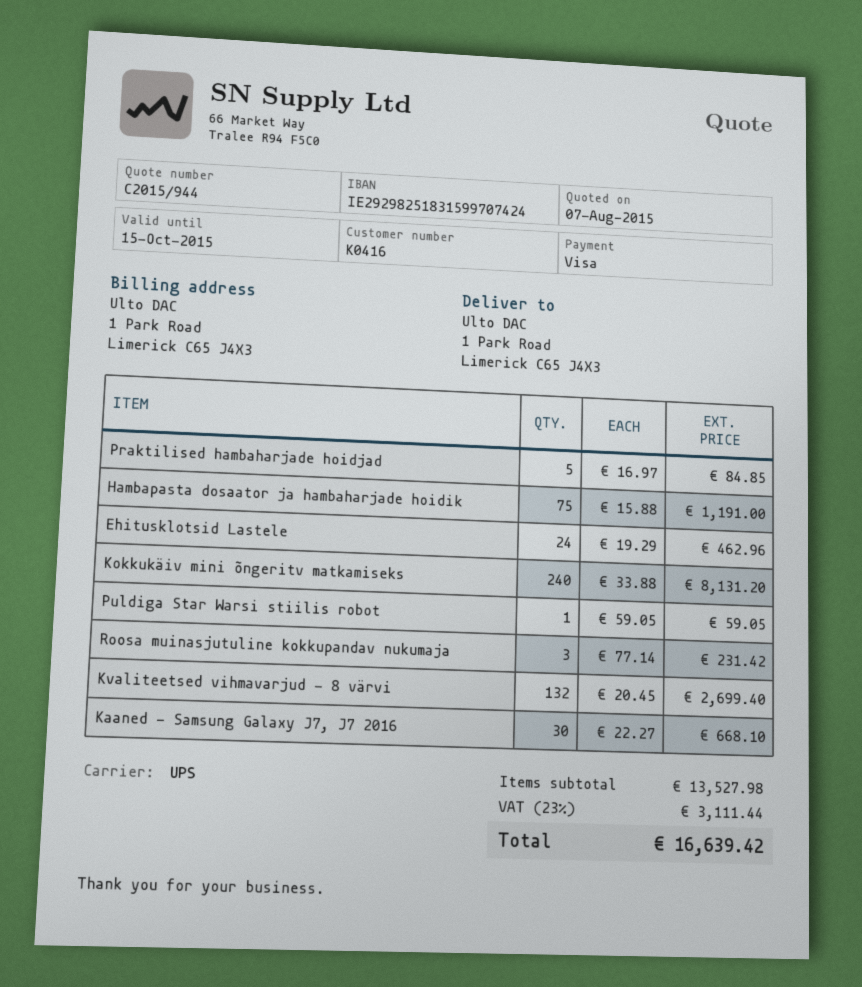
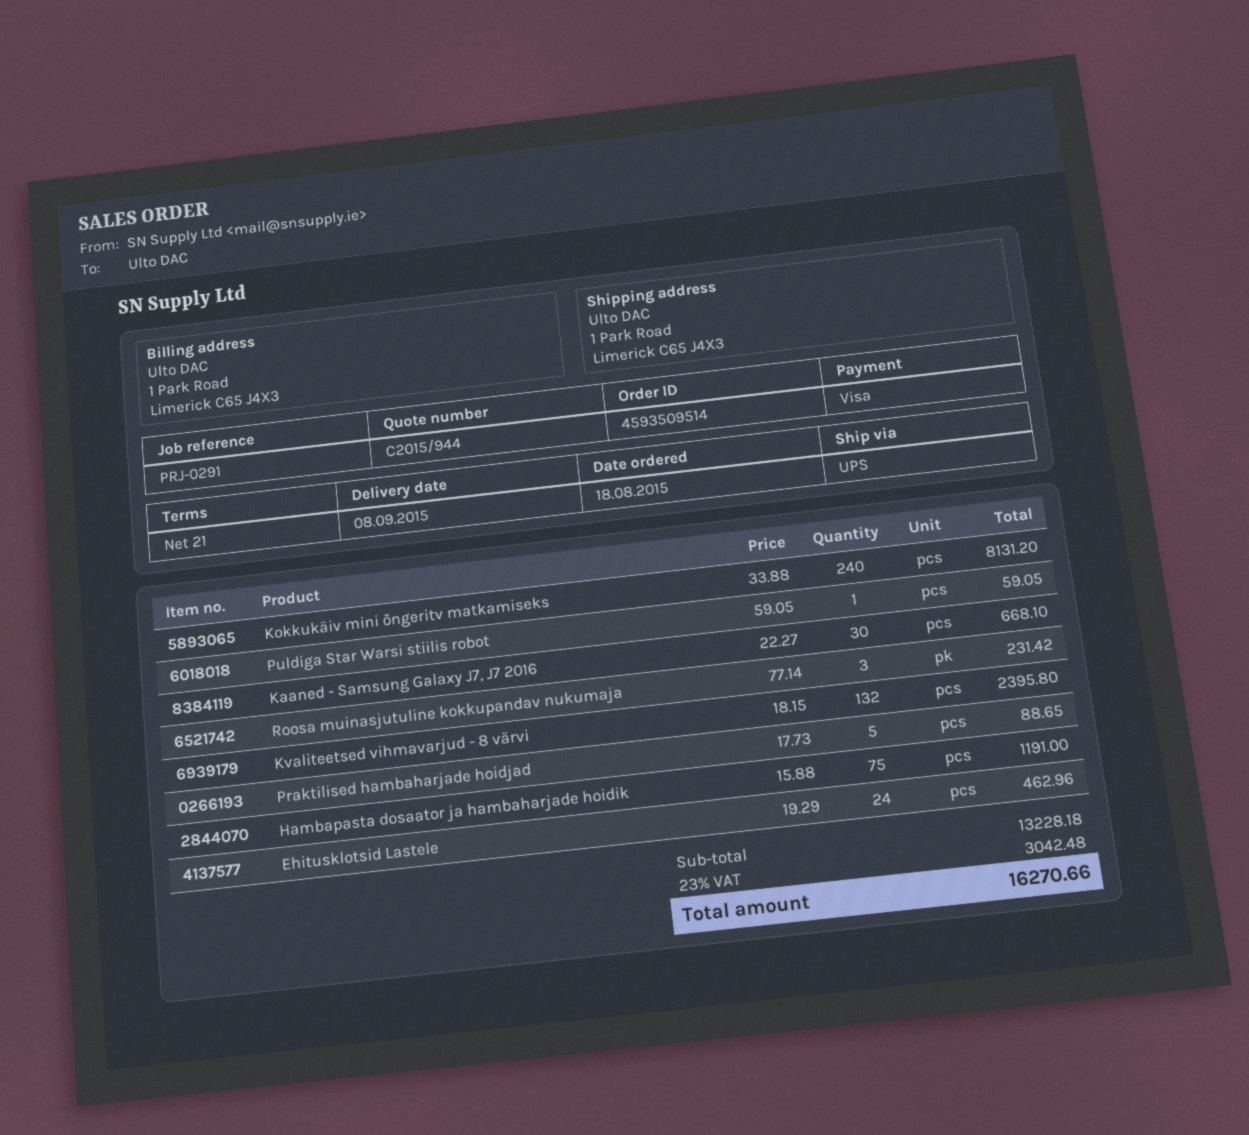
Praktilised hambaharjade hoidjad: 5 x 16.97 = 84.85 -> 5 x 17.73 = 88.65
Kvaliteetsed vihmavarjud - 8 värvi: 132 x 20.45 = 2699.40 -> 132 x 18.15 = 2395.80
subtotal: 13527.98 -> 13228.18
tax: 23% = 3111.44 -> 23% = 3042.48
total: 16639.42 -> 16270.66

